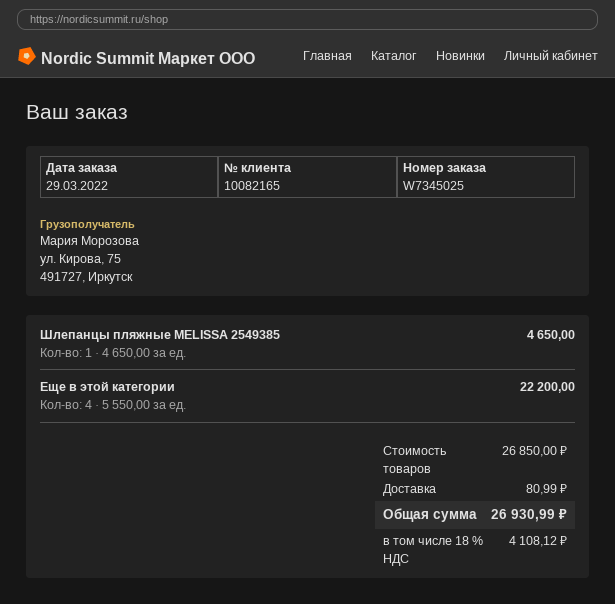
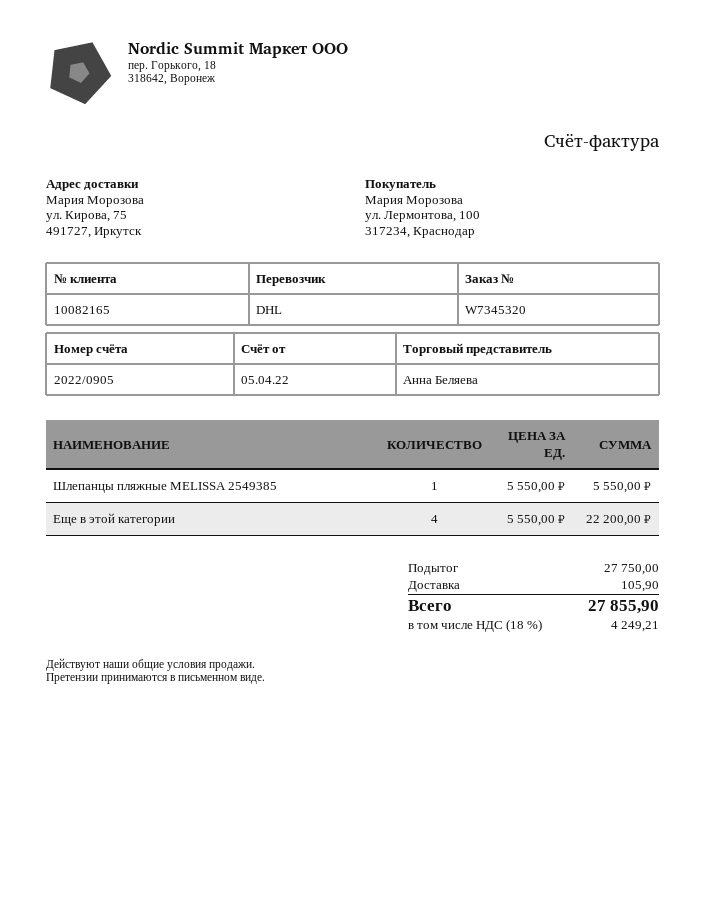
order number: W7345025 -> W7345320
Шлепанцы пляжные MELISSA 2549385: 1 x 4650.00 = 4650.00 -> 1 x 5550.00 = 5550.00
subtotal: 26850.00 -> 27750.00
shipping: 80.99 -> 105.90
tax: 18% = 4108.12 -> 18% = 4249.21
total: 26930.99 -> 27855.90

